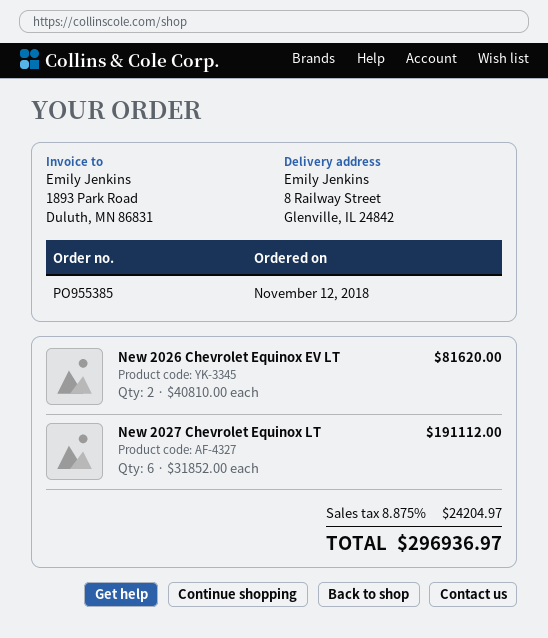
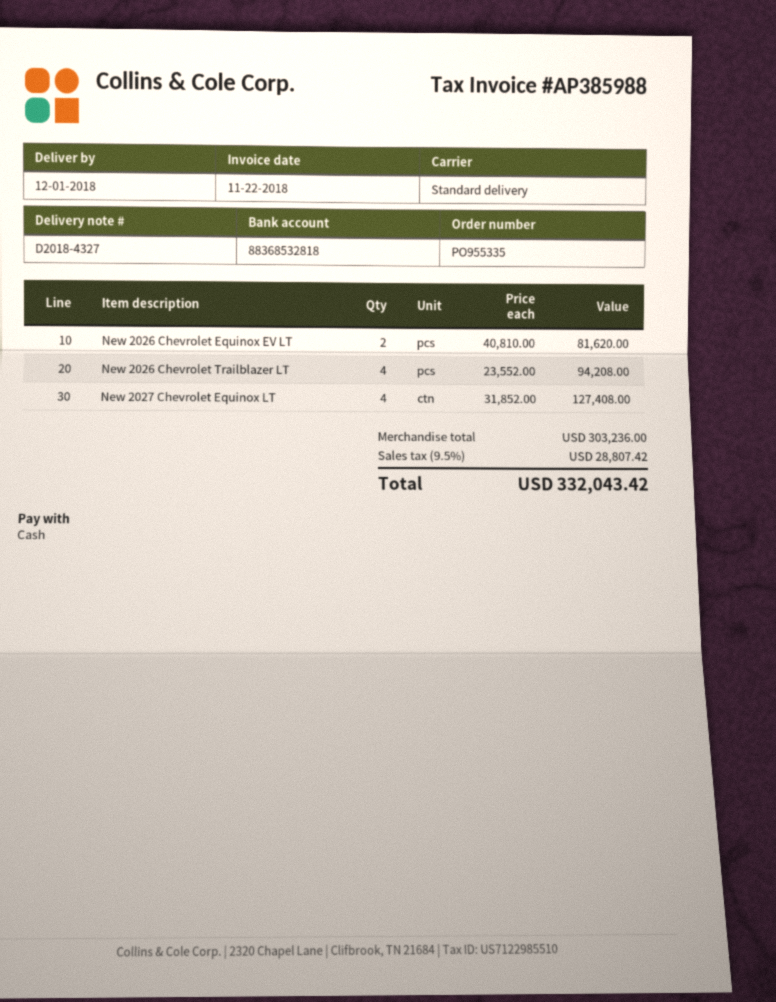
order number: PO955385 -> PO955335
New 2027 Chevrolet Equinox LT: 6 x 31852.00 = 191112.00 -> 4 x 31852.00 = 127408.00
New 2026 Chevrolet Trailblazer LT: none -> 4 x 23552.00 = 94208.00
tax: 8.875% = 24204.97 -> 9.5% = 28807.42
total: 296936.97 -> 332043.42

